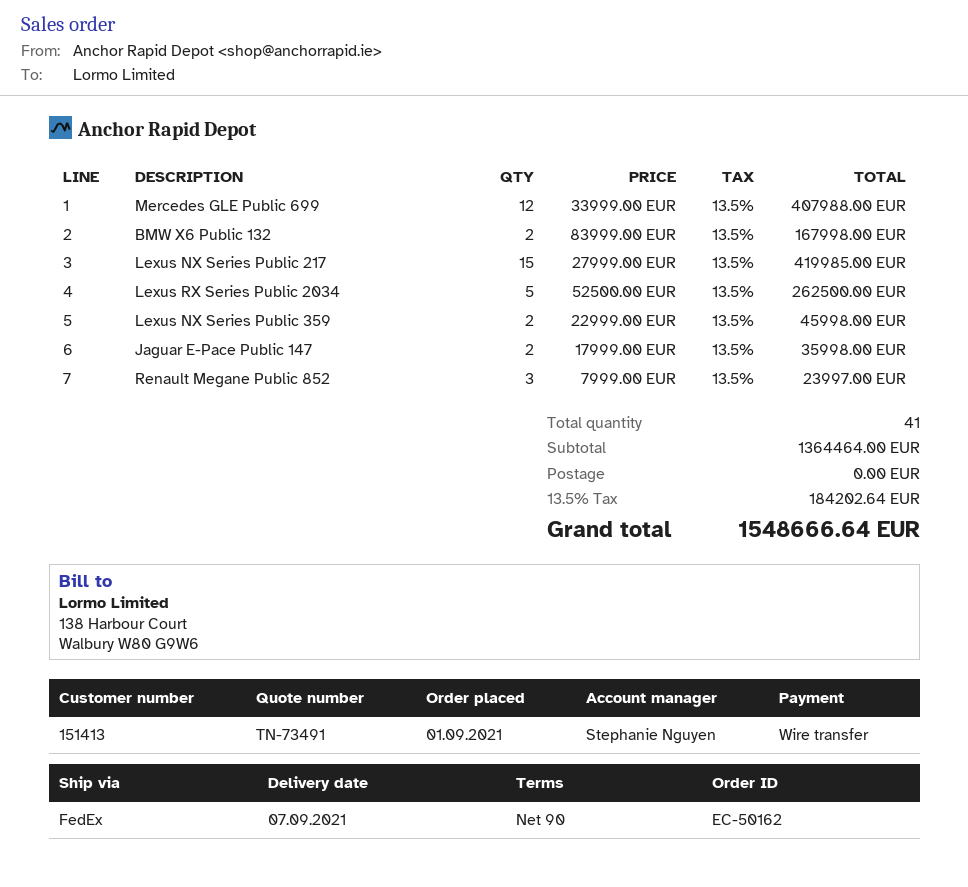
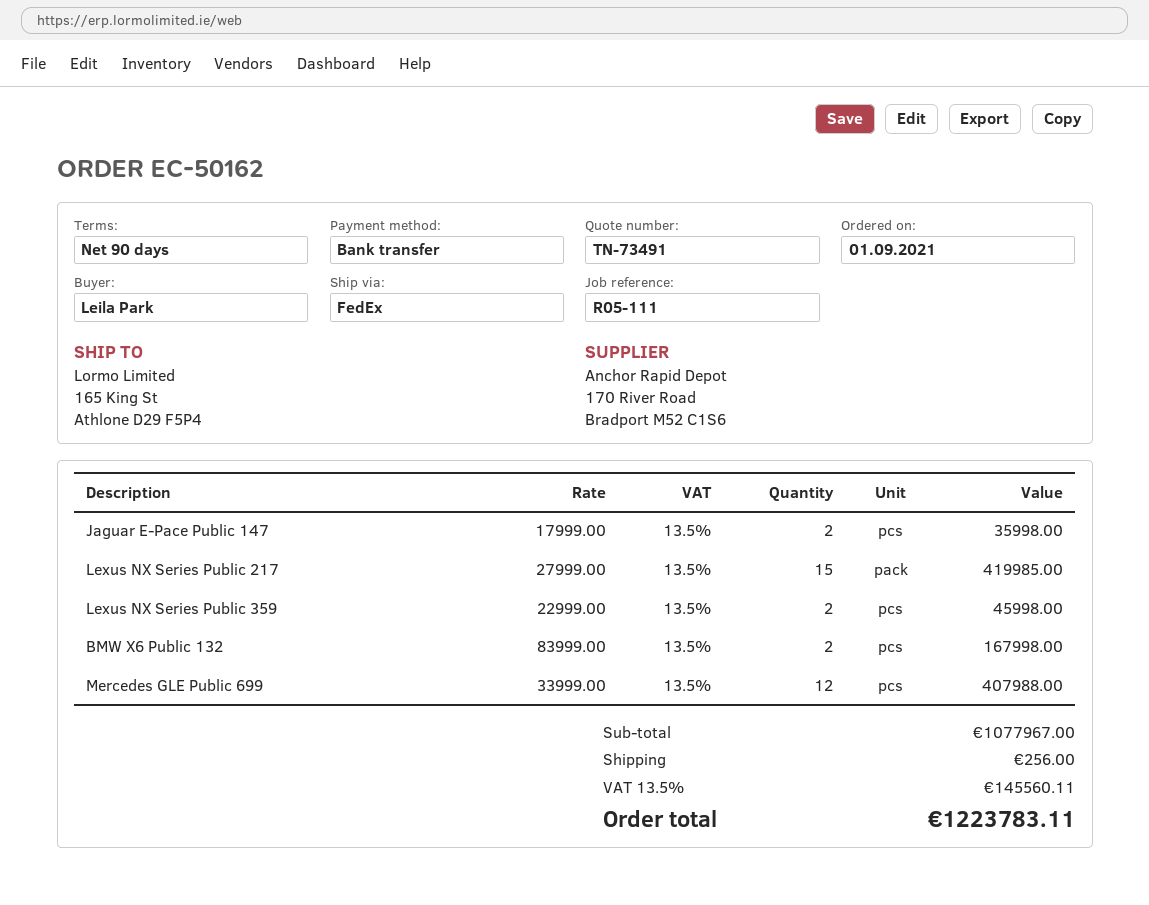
Lexus RX Series Public 2034: 5 x 52500.00 = 262500.00 -> none
Renault Megane Public 852: 3 x 7999.00 = 23997.00 -> none
subtotal: 1364464.00 -> 1077967.00
shipping: 0.00 -> 256.00
tax: 13.5% = 184202.64 -> 13.5% = 145560.11
total: 1548666.64 -> 1223783.11

